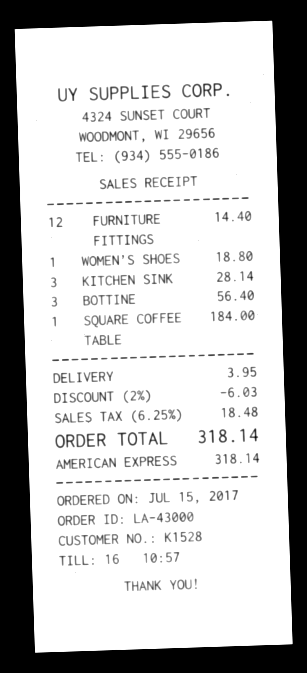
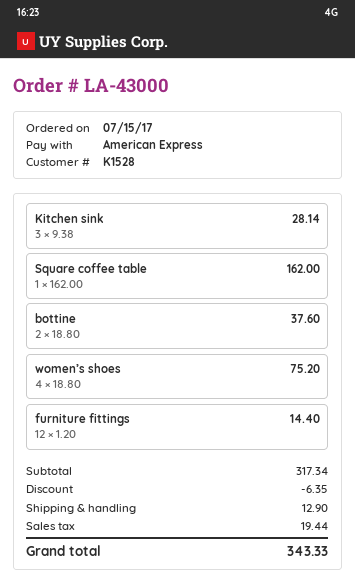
WOMEN’S SHOES: 1 for 18.80 -> 4 for 75.20
BOTTINE: 3 for 56.40 -> 2 for 37.60
SQUARE COFFEE TABLE: 1 for 184.00 -> 1 for 162.00
discount: 6.03 -> 6.35
shipping: 3.95 -> 12.90
tax: 18.48 -> 19.44
total: 318.14 -> 343.33

